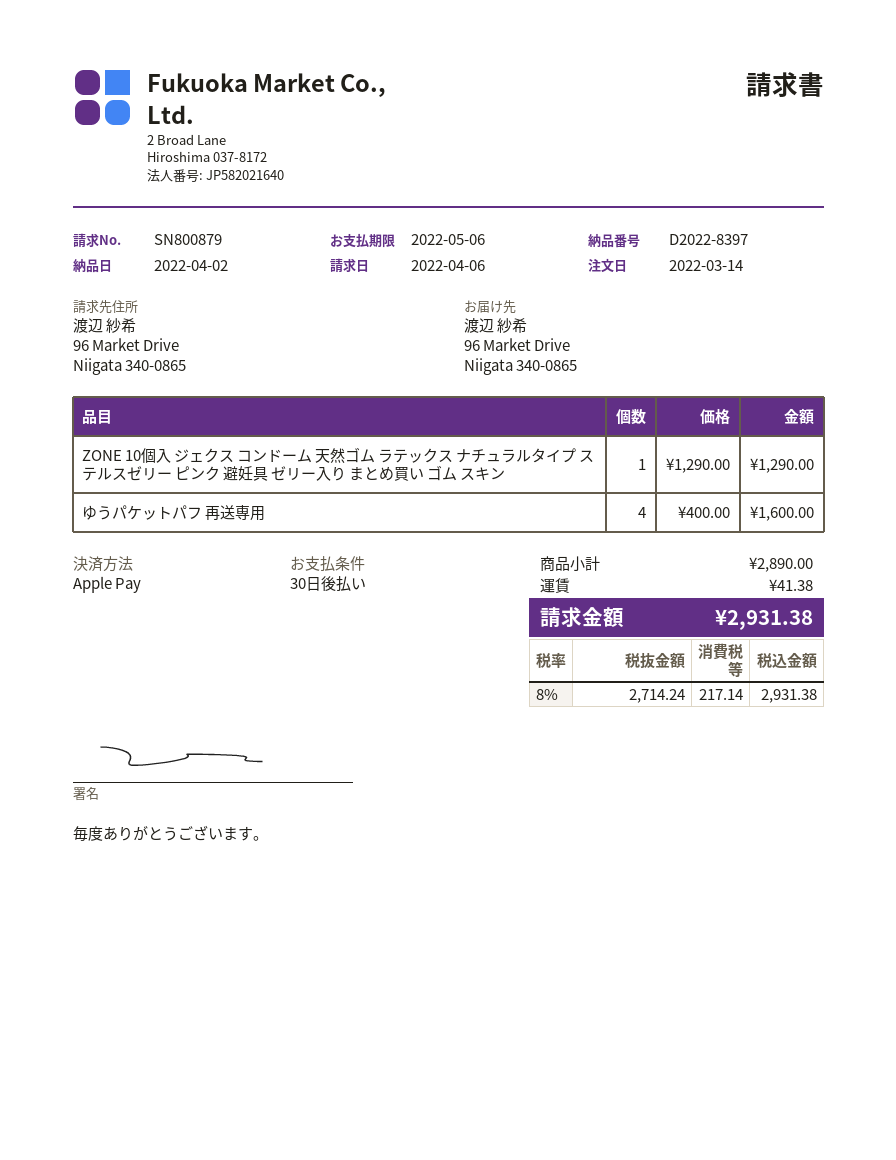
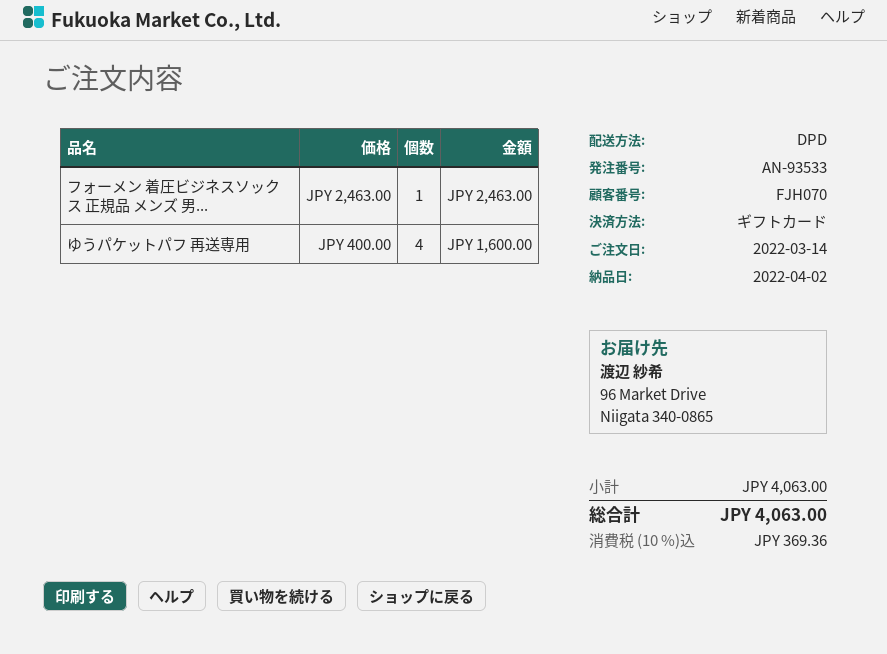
payment method: Apple Pay -> gift card
ZONE 10個入 ジェクス コンドーム 天然ゴム ラテックス ナチュラルタイプ ステルスゼリー ピンク 避妊具 ゼリー入り まとめ買い ゴム スキン: 1 x 1290.00 = 1290.00 -> none
フォーメン 着圧ビジネスソックス 正規品 メンズ 男...: none -> 1 x 2463.00 = 2463.00
subtotal: 2890.00 -> 4063.00
shipping: 41.38 -> none
tax: 8% = 217.14 -> 10% = 369.36
total: 2931.38 -> 4063.00

